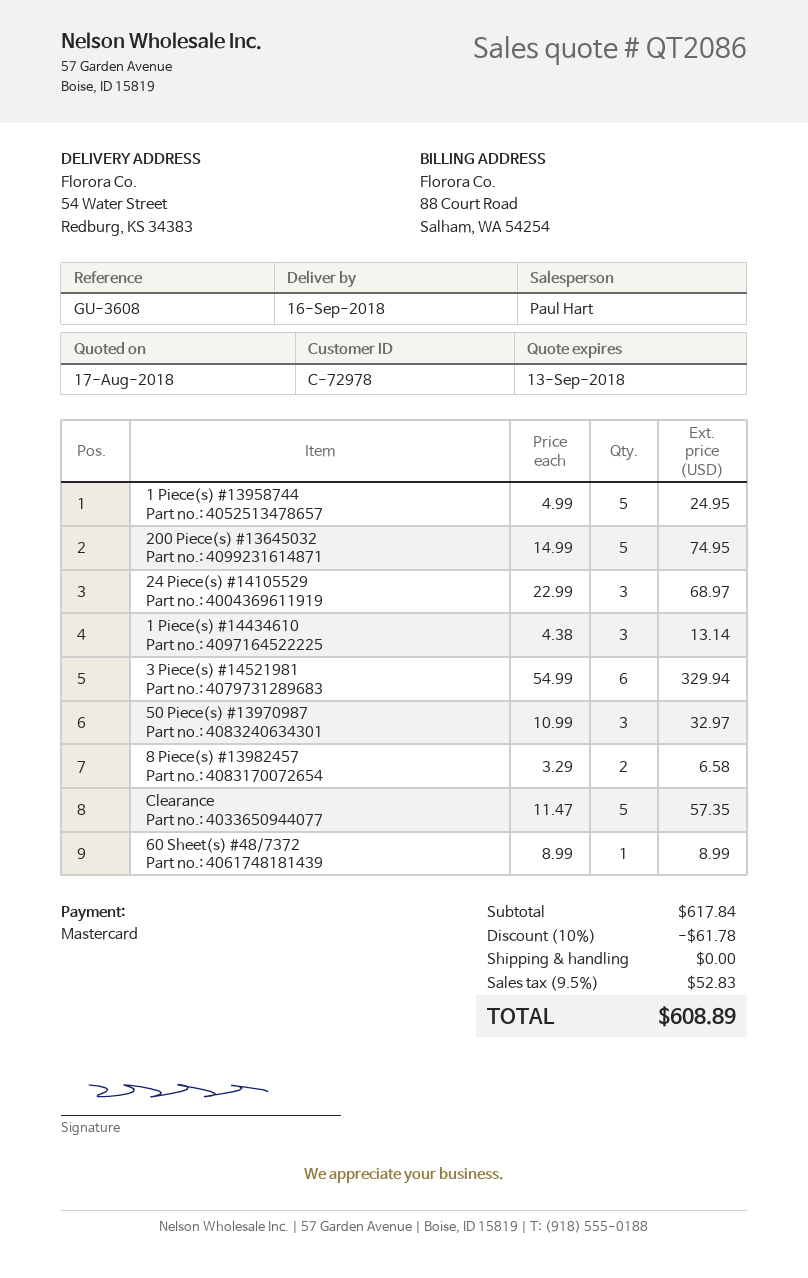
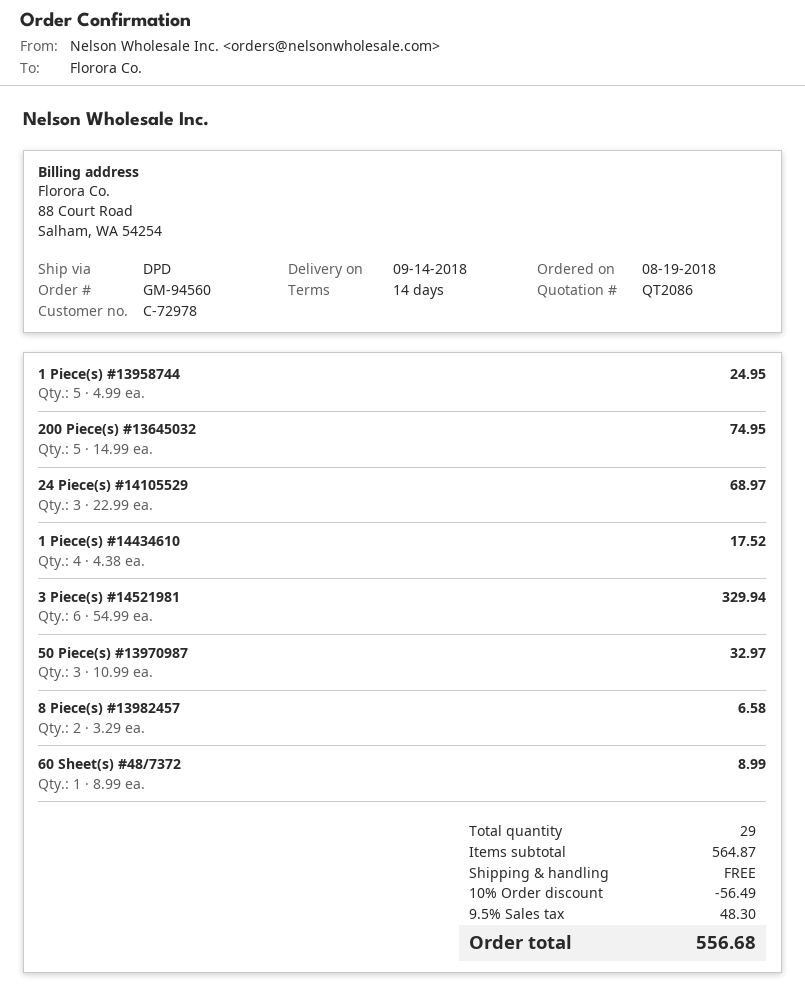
delivery date: 2018-09-16 -> 2018-09-14
1 Piece(s) #14434610: 3 x 4.38 = 13.14 -> 4 x 4.38 = 17.52
Clearance: 5 x 11.47 = 57.35 -> none
subtotal: 617.84 -> 564.87
discount: 10% = 61.78 -> 10% = 56.49
tax: 9.5% = 52.83 -> 9.5% = 48.30
total: 608.89 -> 556.68

